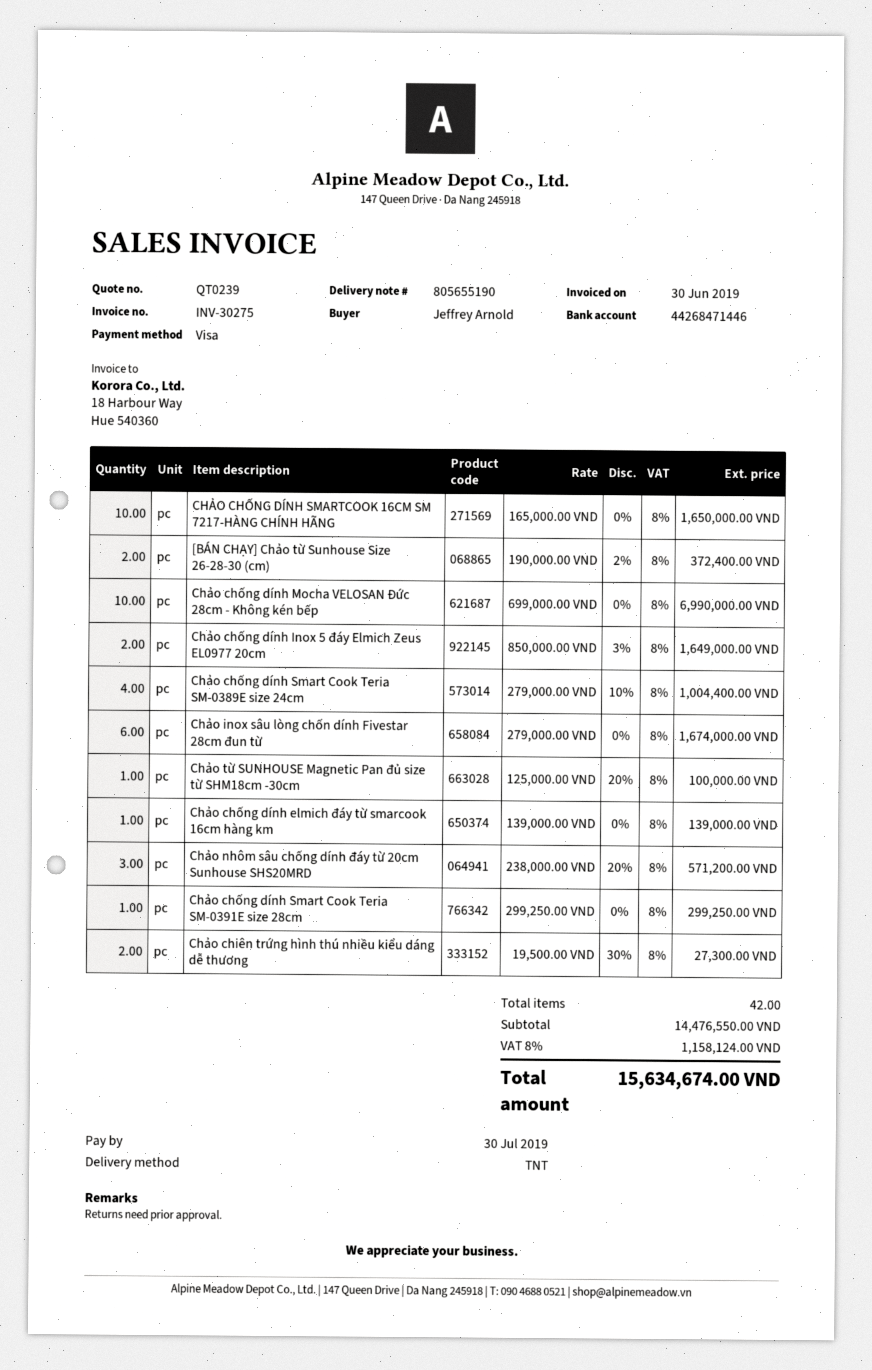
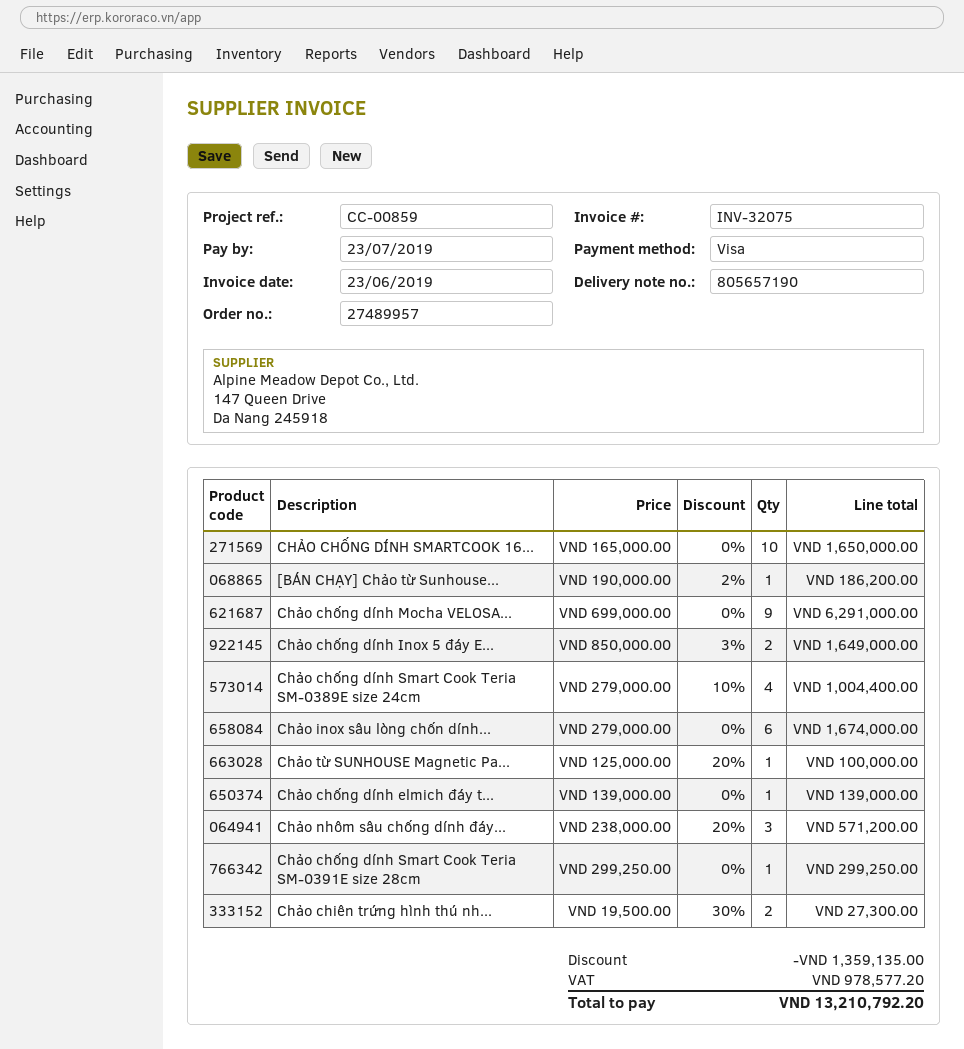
delivery note number: 805655190 -> 805657190
invoice number: INV-30275 -> INV-32075
invoice date: 2019-06-30 -> 2019-06-23
due date: 2019-07-30 -> 2019-07-23
[BÁN CHẠY] Chảo từ Sunhouse Size 26-28-30 (cm): 2 x 190000.00 - 2% = 372400.00 -> 1 x 190000.00 - 2% = 186200.00
Chảo chống dính Mocha VELOSAN Đức 28cm - Không kén bếp: 10 x 699000.00 = 6990000.00 -> 9 x 699000.00 = 6291000.00
discount: none -> 1359135.00
tax: 1158124.00 -> 978577.20
total: 15634674.00 -> 13210792.20

